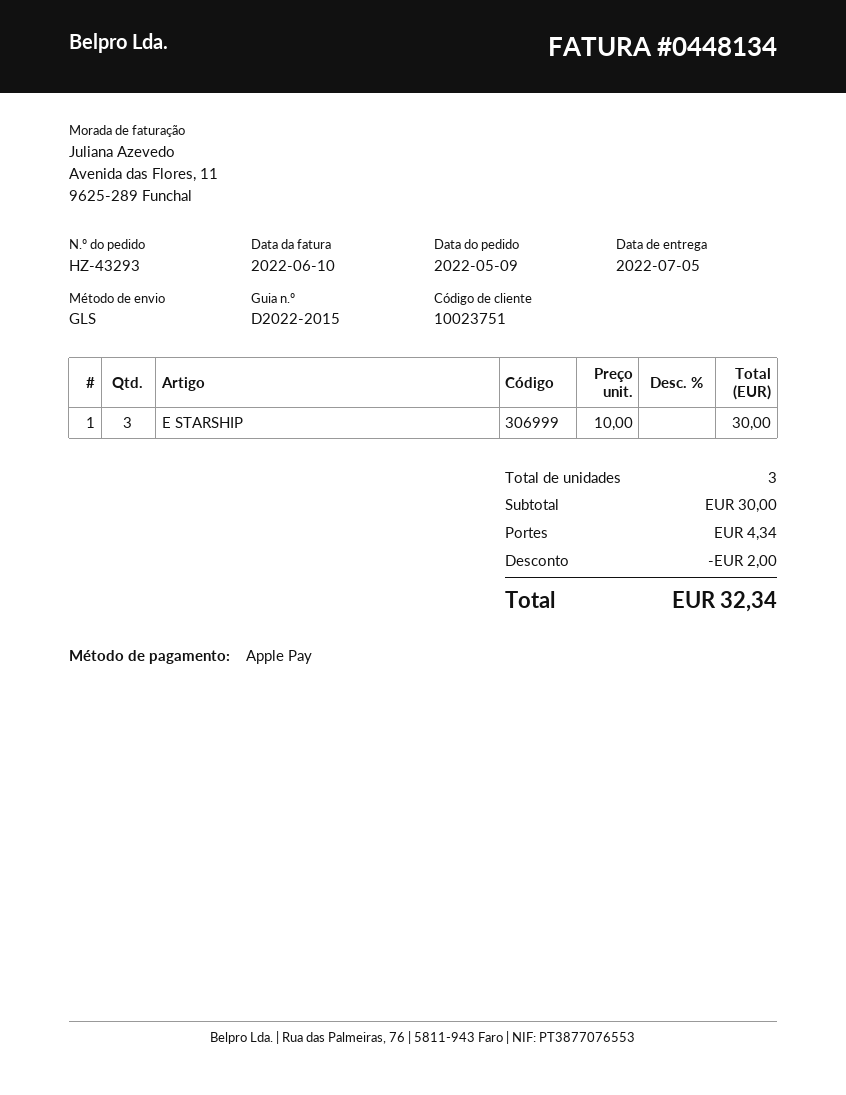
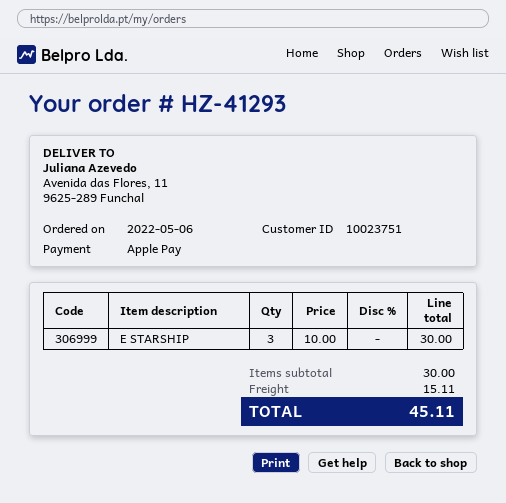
order number: HZ-43293 -> HZ-41293
order date: 2022-05-09 -> 2022-05-06
discount: 2.00 -> none
shipping: 4.34 -> 15.11
total: 32.34 -> 45.11

